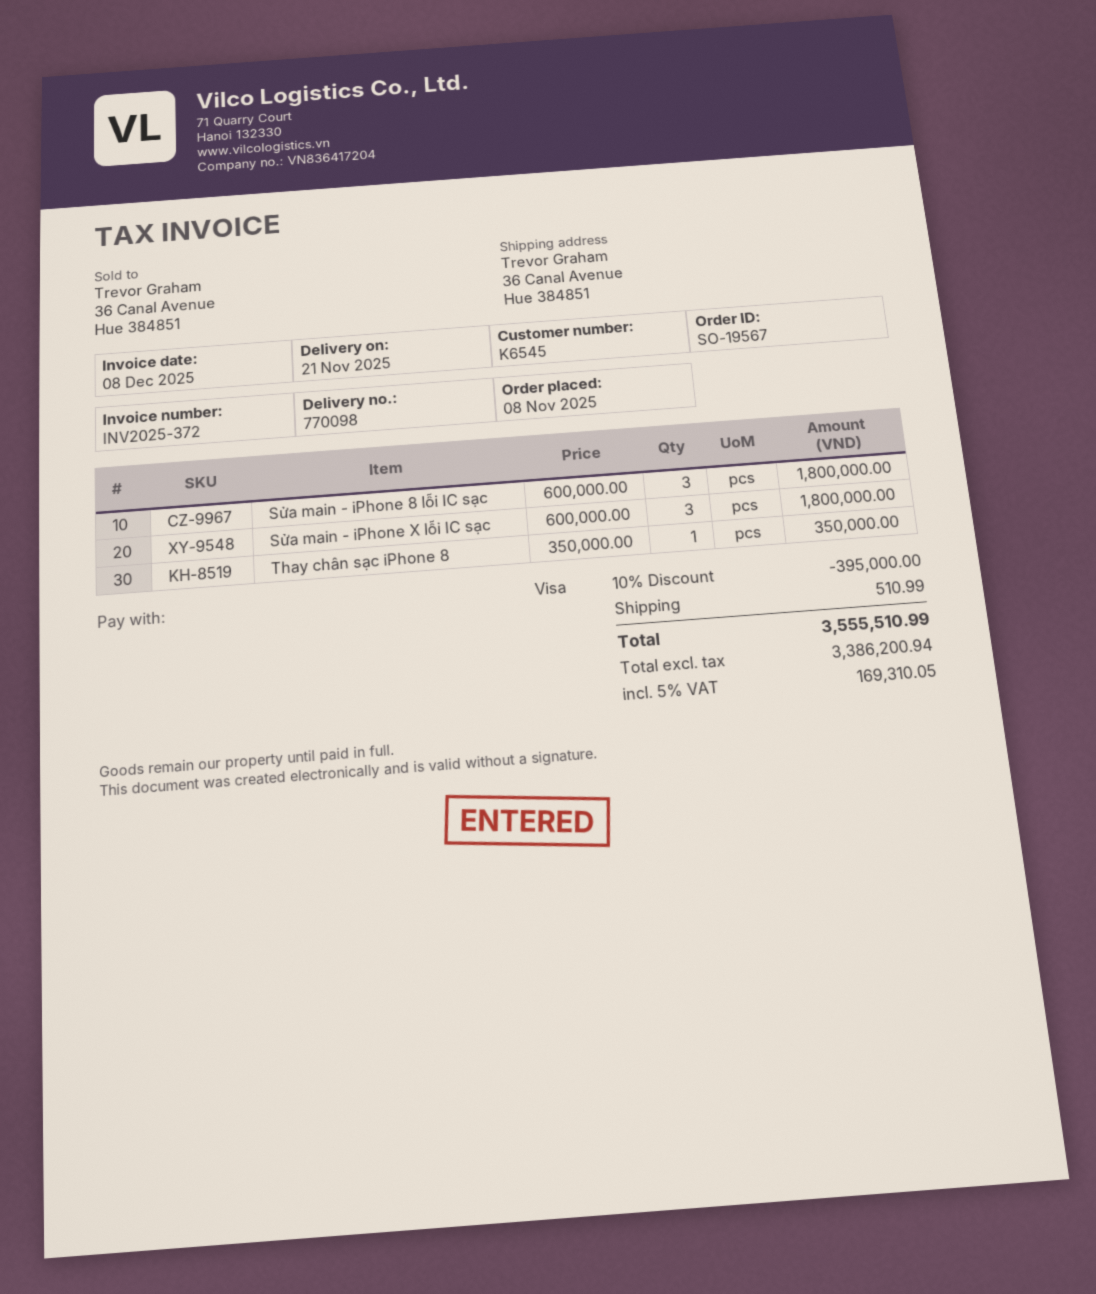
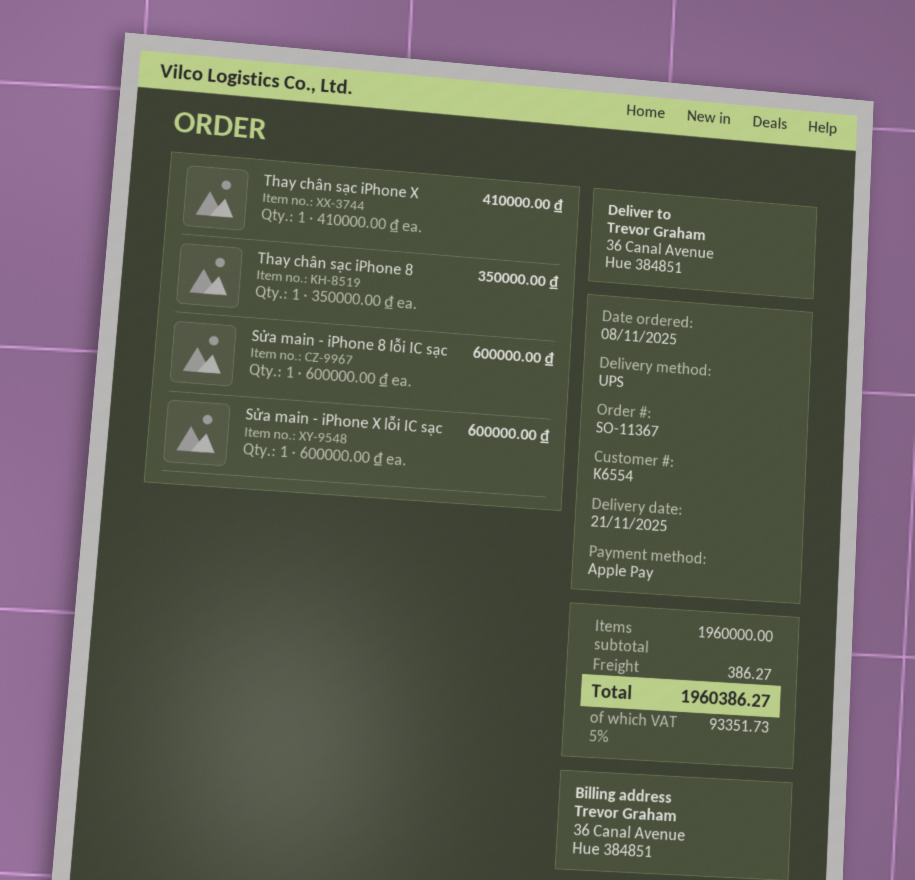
order number: SO-19567 -> SO-11367
customer number: K6545 -> K6554
payment method: Visa -> Apple Pay
Sửa main - iPhone 8 lỗi IC sạc: 3 x 600000.00 = 1800000.00 -> 1 x 600000.00 = 600000.00
Sửa main - iPhone X lỗi IC sạc: 3 x 600000.00 = 1800000.00 -> 1 x 600000.00 = 600000.00
Thay chân sạc iPhone X: none -> 1 x 410000.00 = 410000.00
discount: 10% = 395000.00 -> none
shipping: 510.99 -> 386.27
tax: 5% = 169310.05 -> 5% = 93351.73
total: 3555510.99 -> 1960386.27

